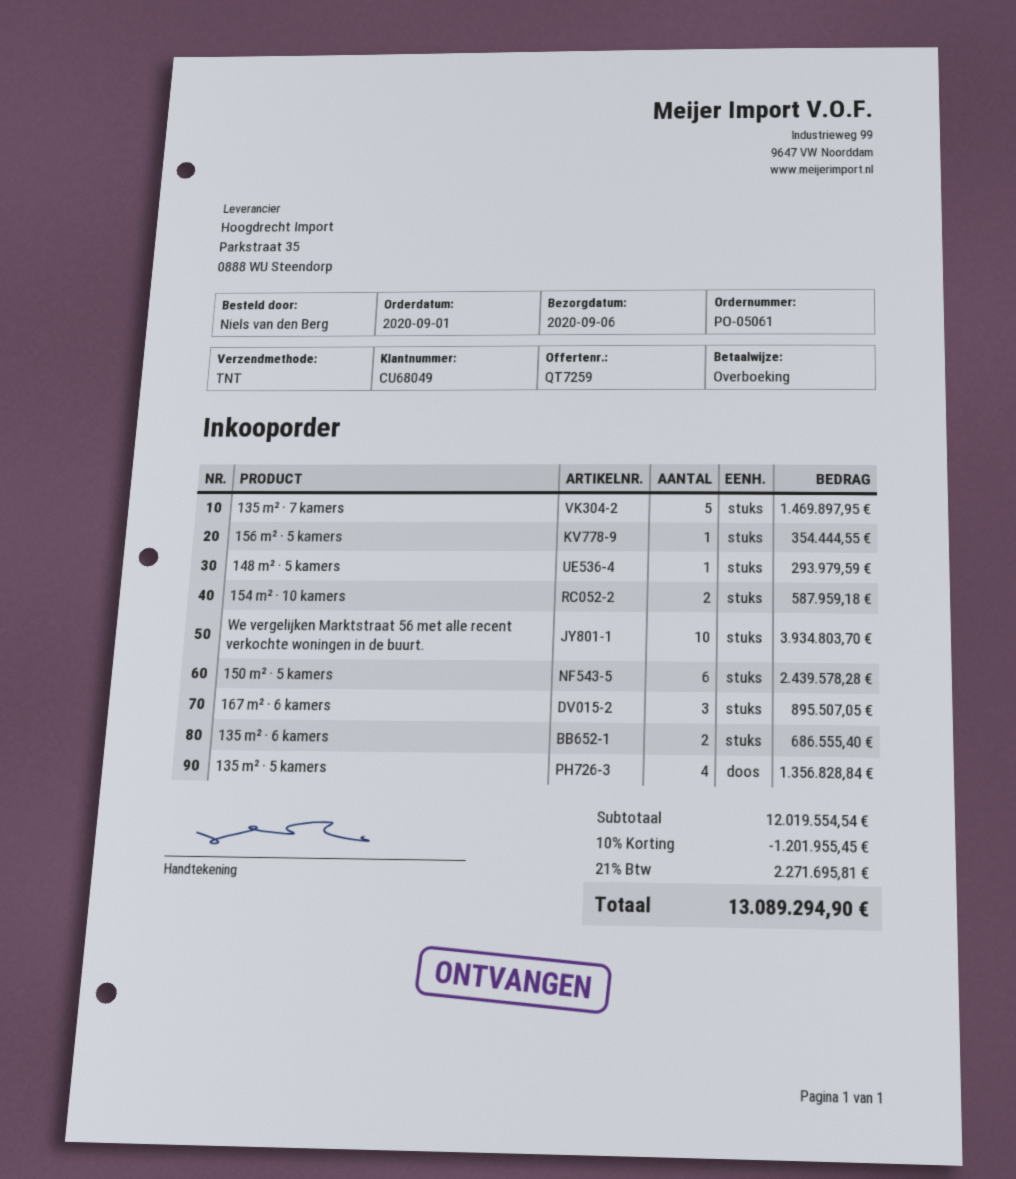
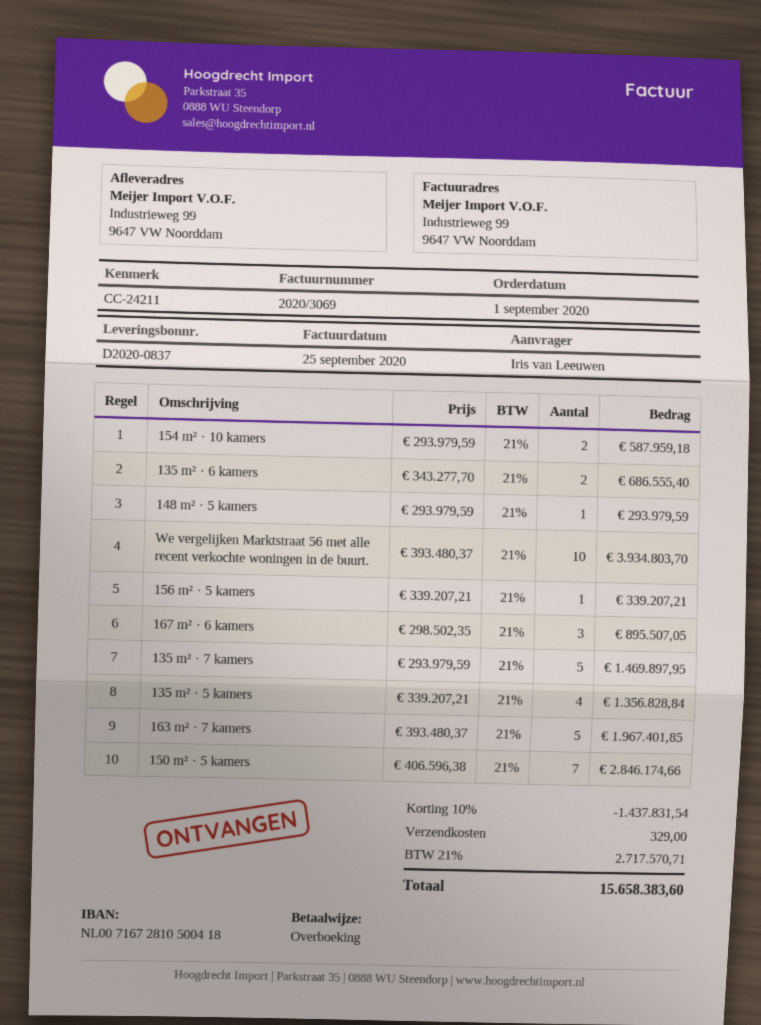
ordered by: Niels van den Berg -> Iris van Leeuwen
156 m² · 5 kamers: 1 for 354444.55 -> 1 for 339207.21
150 m² · 5 kamers: 6 for 2439578.28 -> 7 for 2846174.66
163 m² · 7 kamers: none -> 5 for 1967401.85
discount: 10% = 1201955.45 -> 10% = 1437831.54
shipping: none -> 329.00
tax: 21% = 2271695.81 -> 21% = 2717570.71
total: 13089294.90 -> 15658383.60

